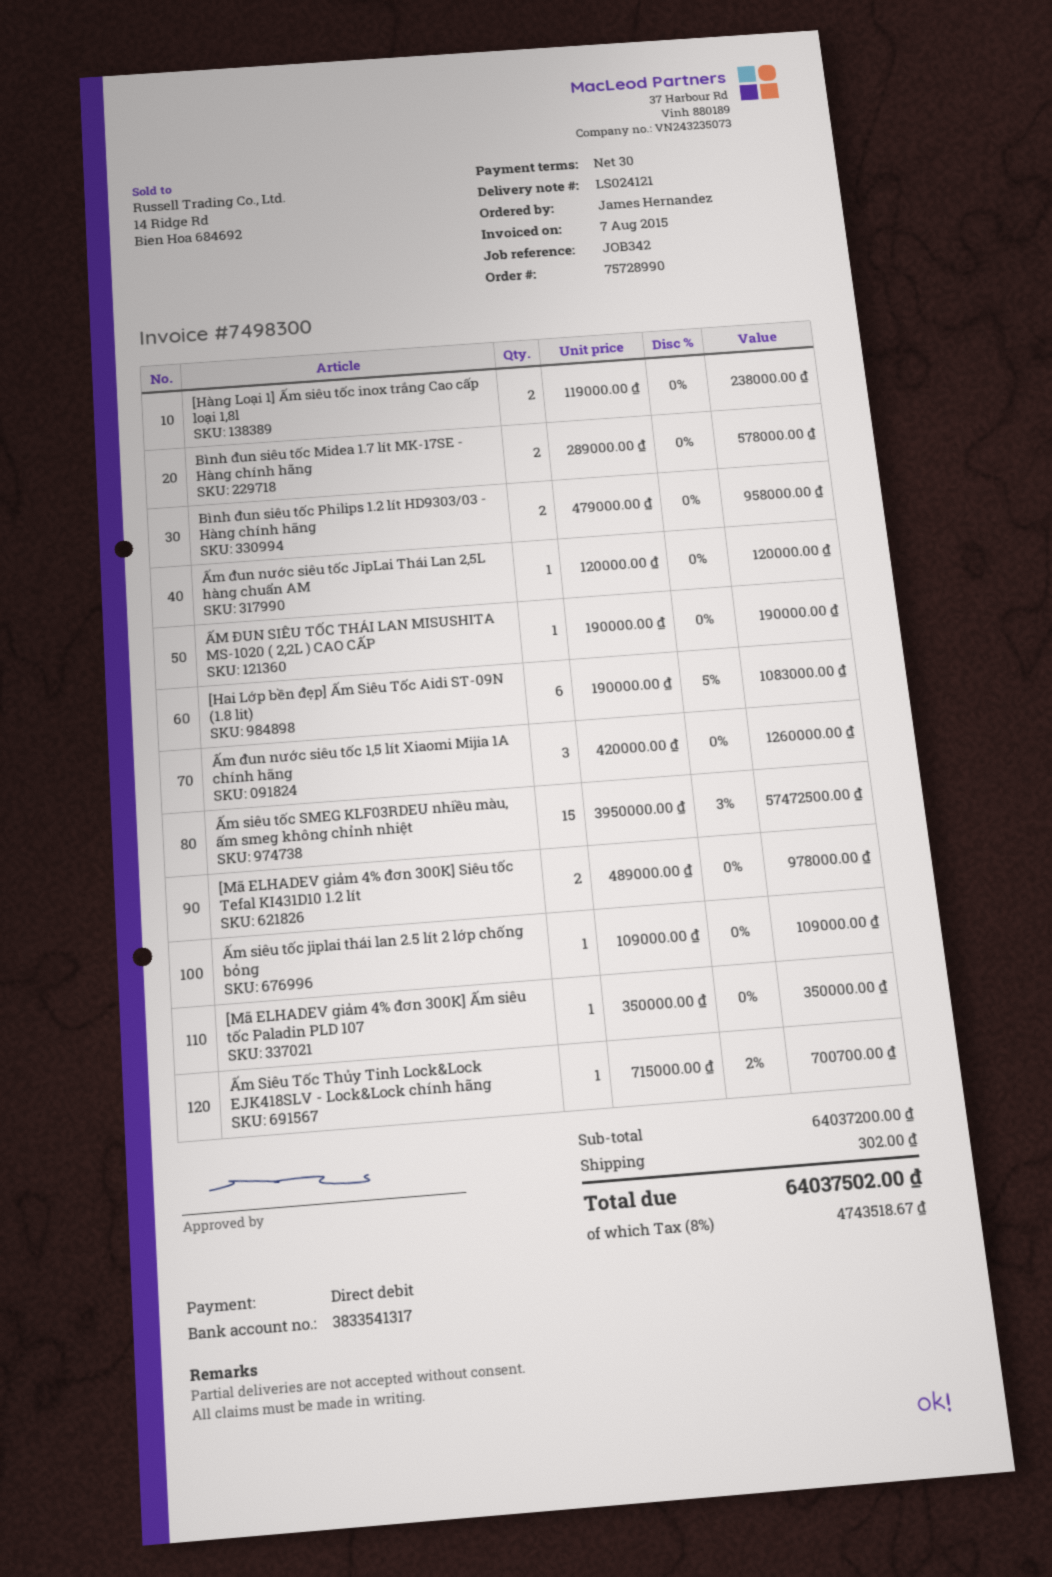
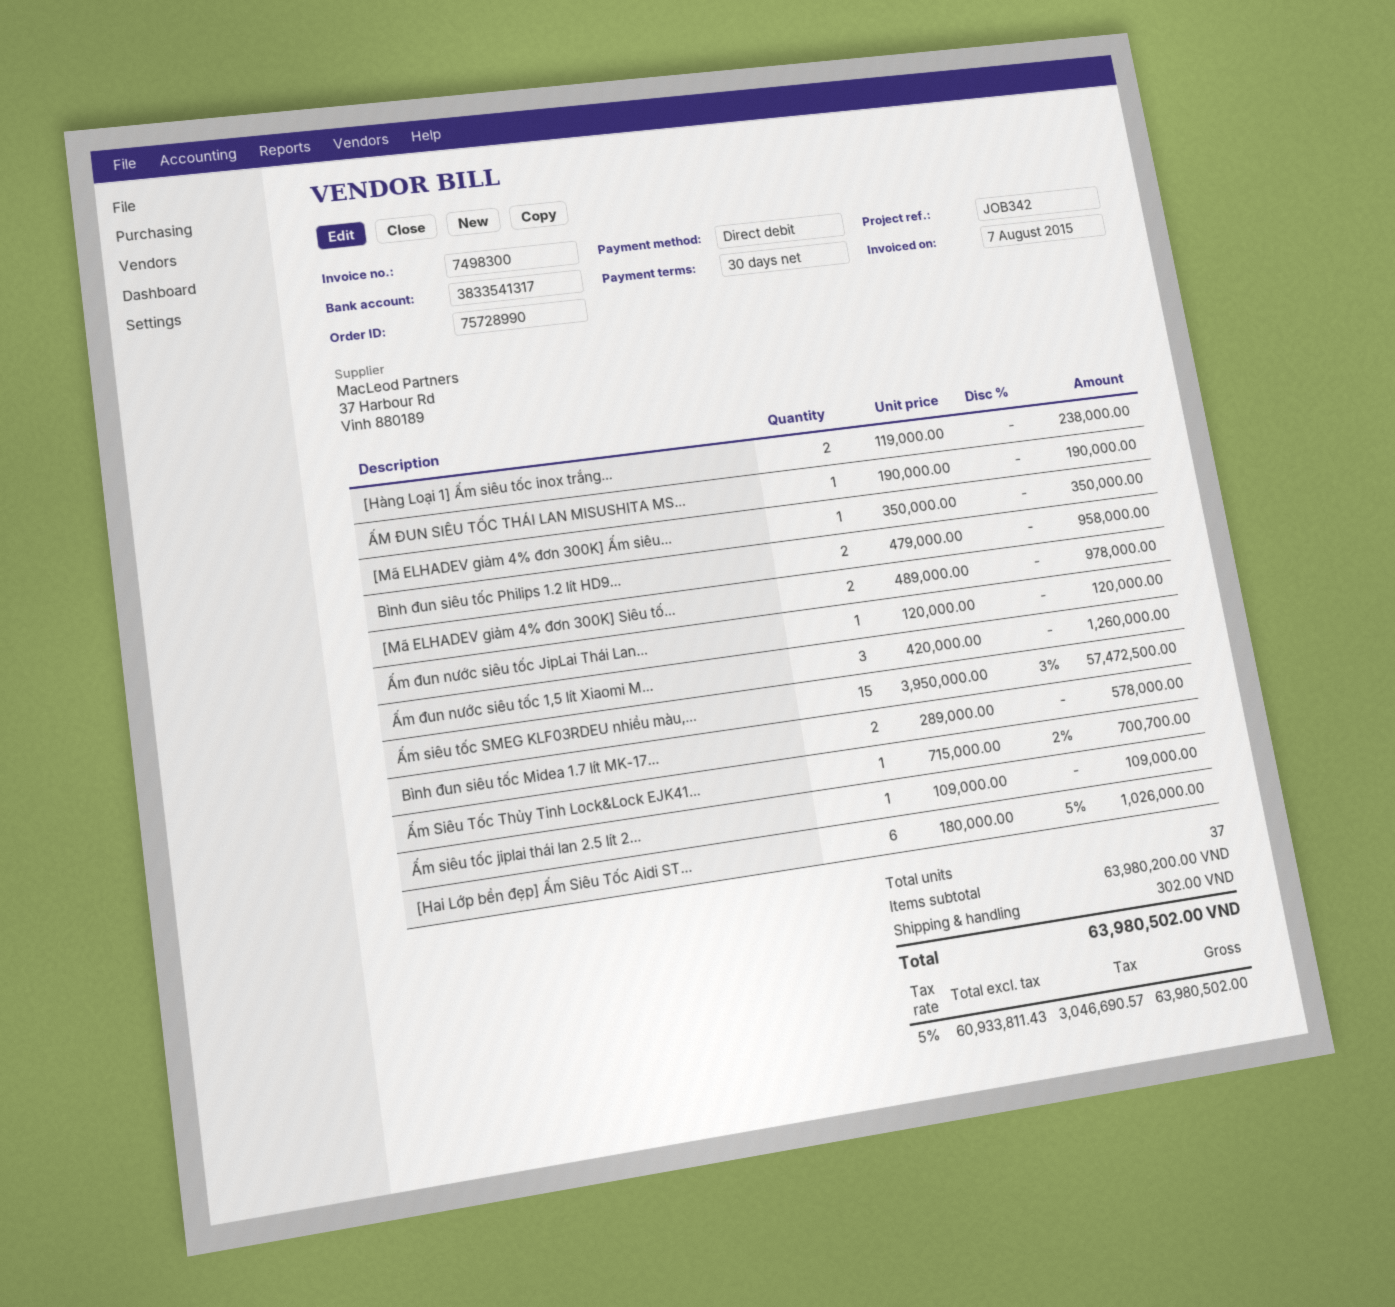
[Hai Lớp bền đẹp] Ấm Siêu Tốc Aidi ST-09N (1.8 lit): 6 x 190000.00 - 5% = 1083000.00 -> 6 x 180000.00 - 5% = 1026000.00
subtotal: 64037200.00 -> 63980200.00
tax: 8% = 4743518.67 -> 5% = 3046690.57
total: 64037502.00 -> 63980502.00

